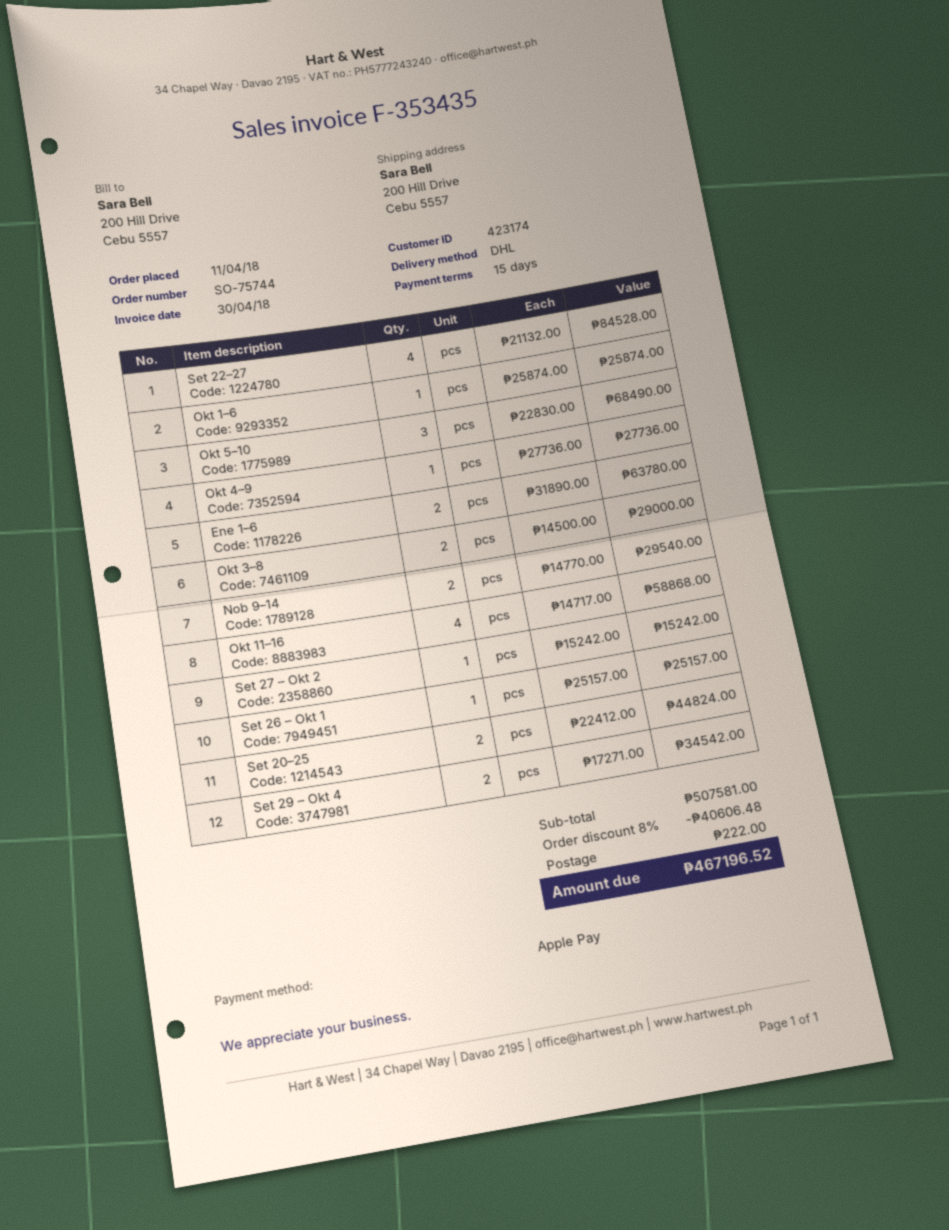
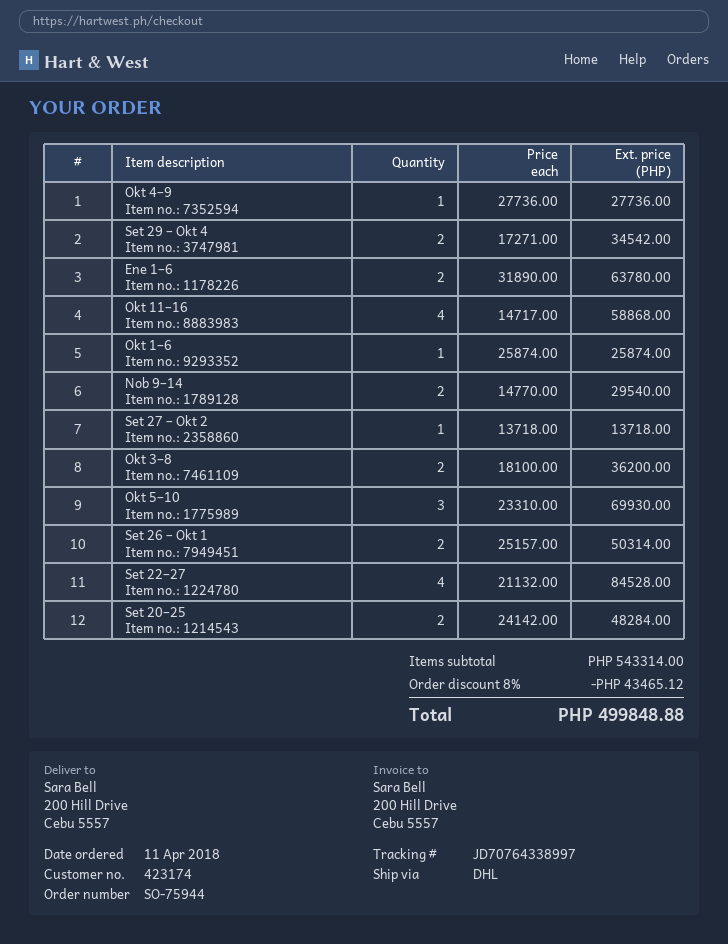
order number: SO-75744 -> SO-75944
Okt 5–10: 3 x 22830.00 = 68490.00 -> 3 x 23310.00 = 69930.00
Okt 3–8: 2 x 14500.00 = 29000.00 -> 2 x 18100.00 = 36200.00
Set 27 – Okt 2: 1 x 15242.00 = 15242.00 -> 1 x 13718.00 = 13718.00
Set 26 – Okt 1: 1 x 25157.00 = 25157.00 -> 2 x 25157.00 = 50314.00
Set 20–25: 2 x 22412.00 = 44824.00 -> 2 x 24142.00 = 48284.00
subtotal: 507581.00 -> 543314.00
discount: 8% = 40606.48 -> 8% = 43465.12
shipping: 222.00 -> none
total: 467196.52 -> 499848.88

